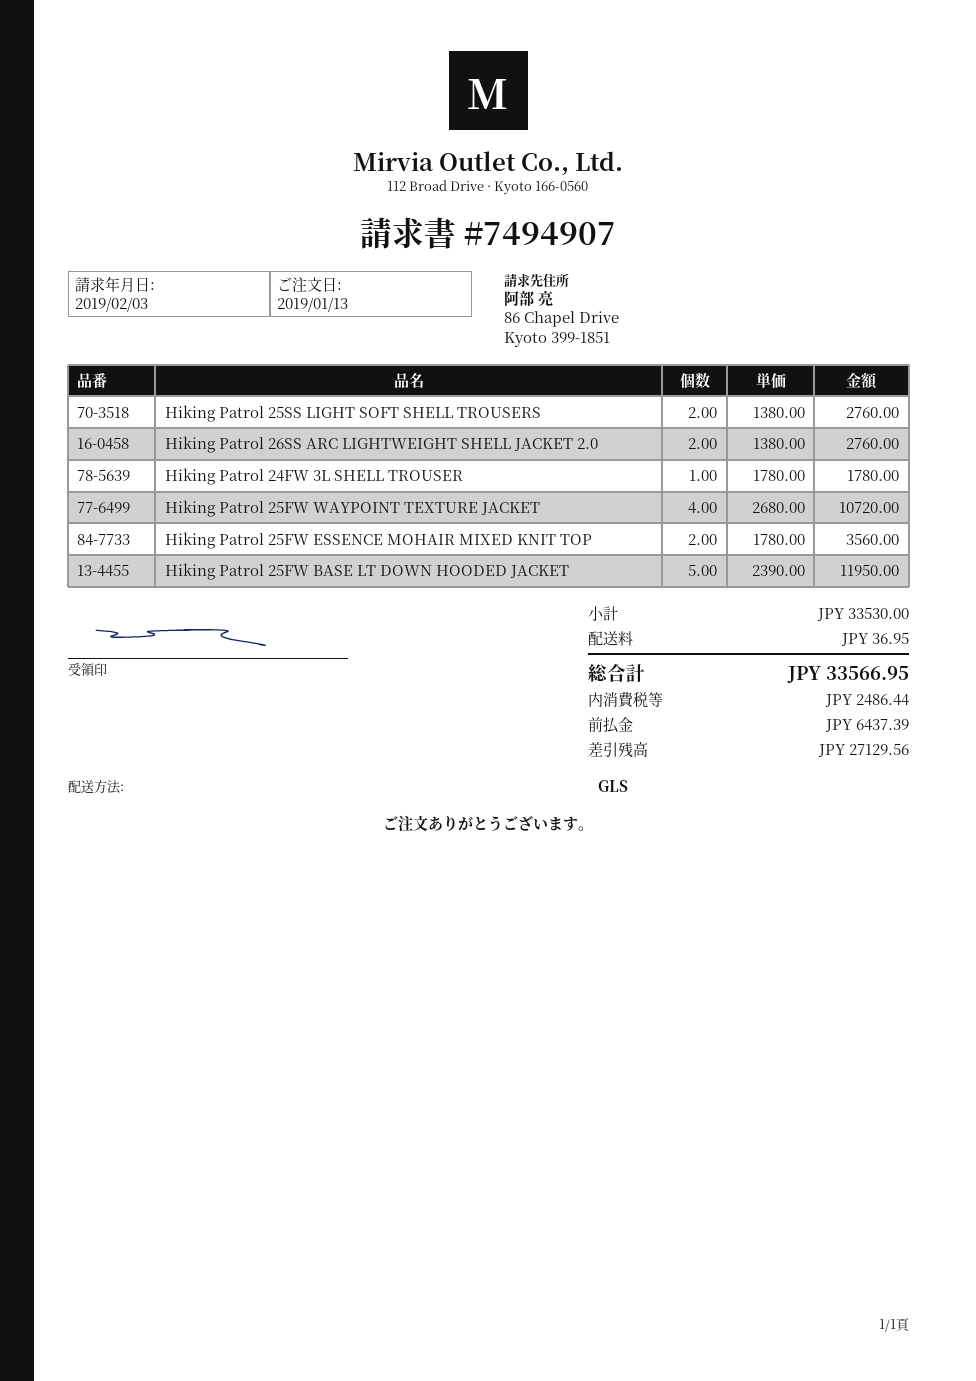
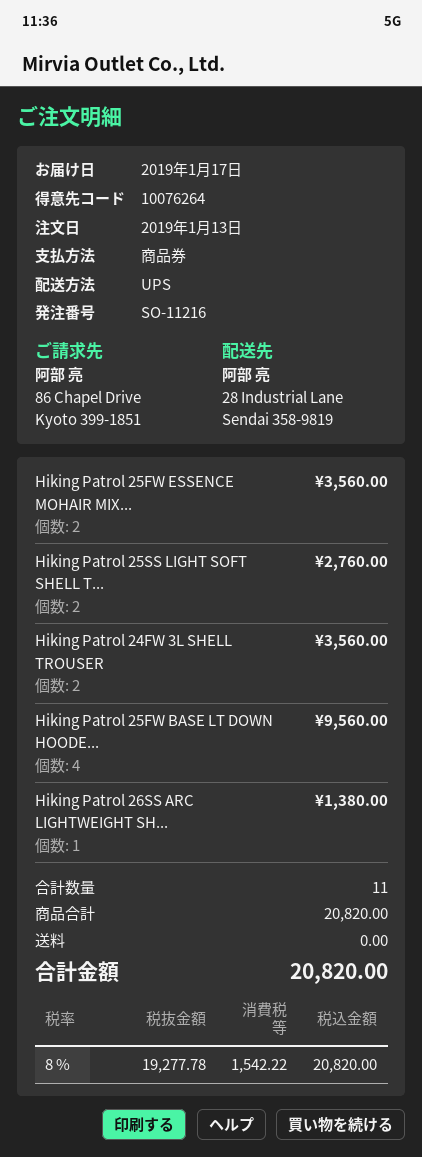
shipping method: GLS -> UPS
Hiking Patrol 26SS ARC LIGHTWEIGHT SHELL JACKET 2.0: 2 for 2760.00 -> 1 for 1380.00
Hiking Patrol 24FW 3L SHELL TROUSER: 1 for 1780.00 -> 2 for 3560.00
Hiking Patrol 25FW WAYPOINT TEXTURE JACKET: 4 for 10720.00 -> none
Hiking Patrol 25FW BASE LT DOWN HOODED JACKET: 5 for 11950.00 -> 4 for 9560.00
subtotal: 33530.00 -> 20820.00
shipping: 36.95 -> 0.00
tax: 2486.44 -> 1542.22
total: 33566.95 -> 20820.00

